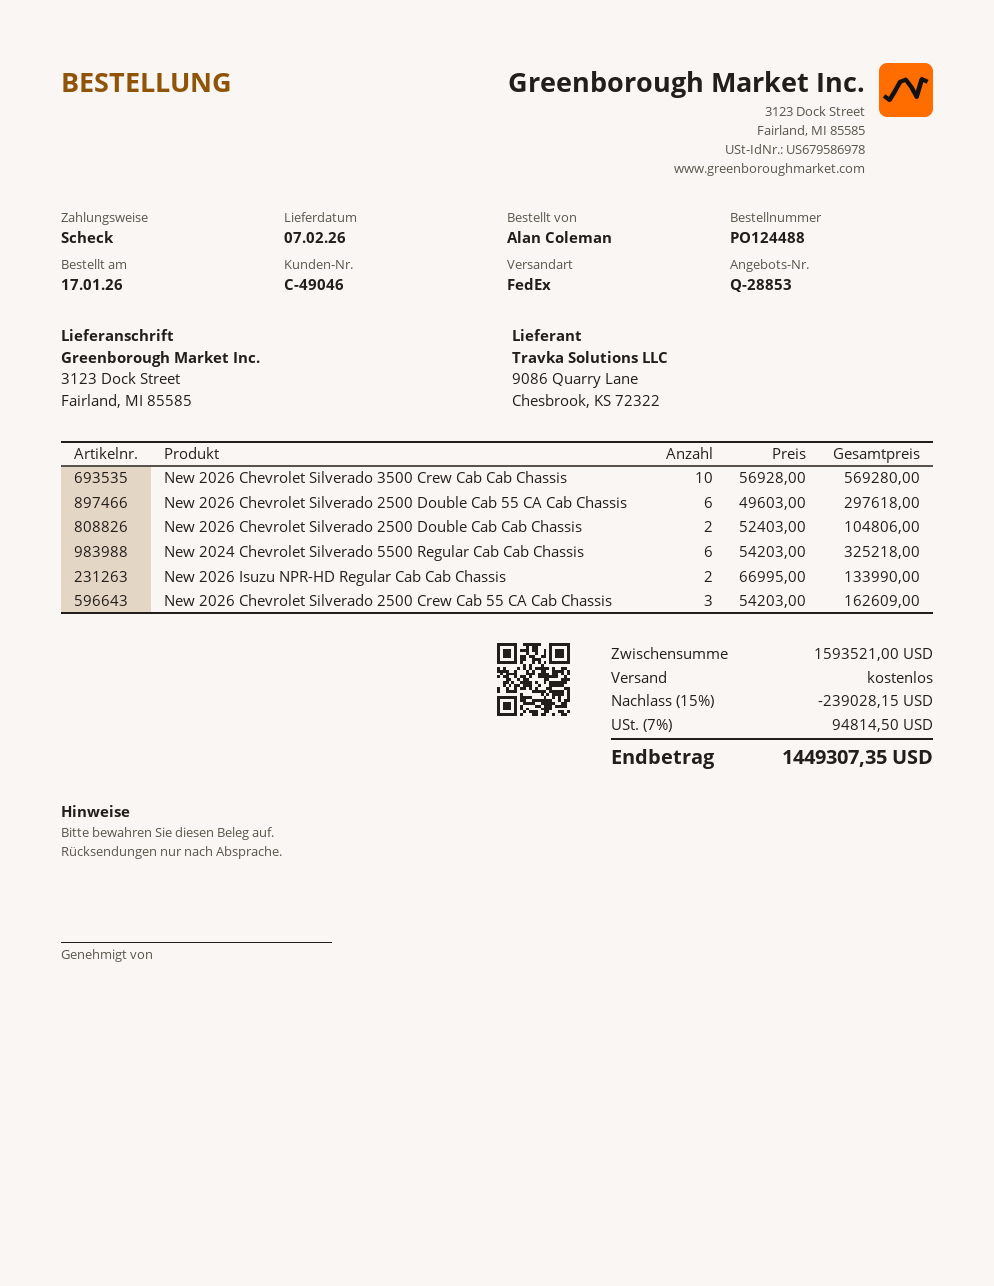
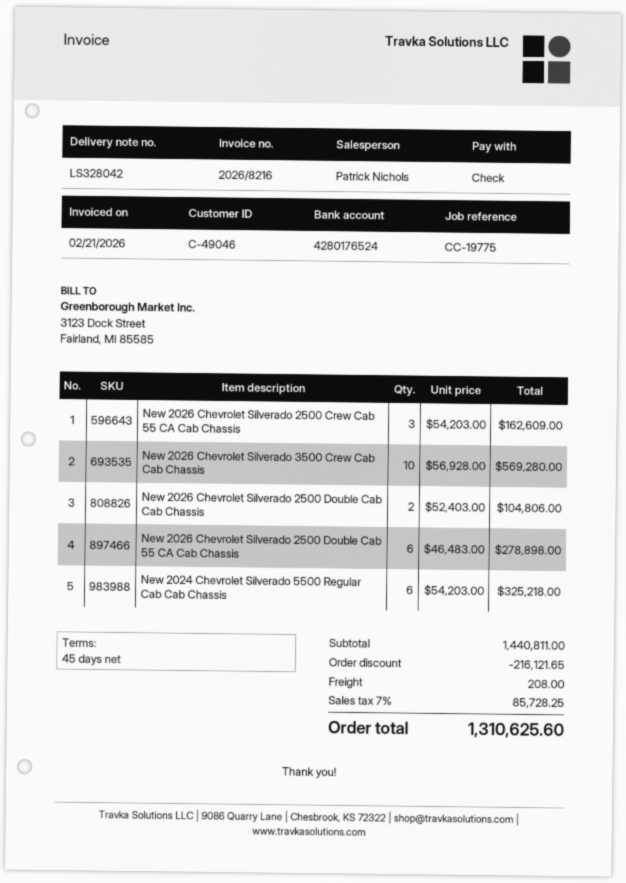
New 2026 Chevrolet Silverado 2500 Double Cab 55 CA Cab Chassis: 6 x 49603.00 = 297618.00 -> 6 x 46483.00 = 278898.00
New 2026 Isuzu NPR-HD Regular Cab Cab Chassis: 2 x 66995.00 = 133990.00 -> none
subtotal: 1593521.00 -> 1440811.00
discount: 239028.15 -> 216121.65
shipping: 0.00 -> 208.00
tax: 7% = 94814.50 -> 7% = 85728.25
total: 1449307.35 -> 1310625.60

